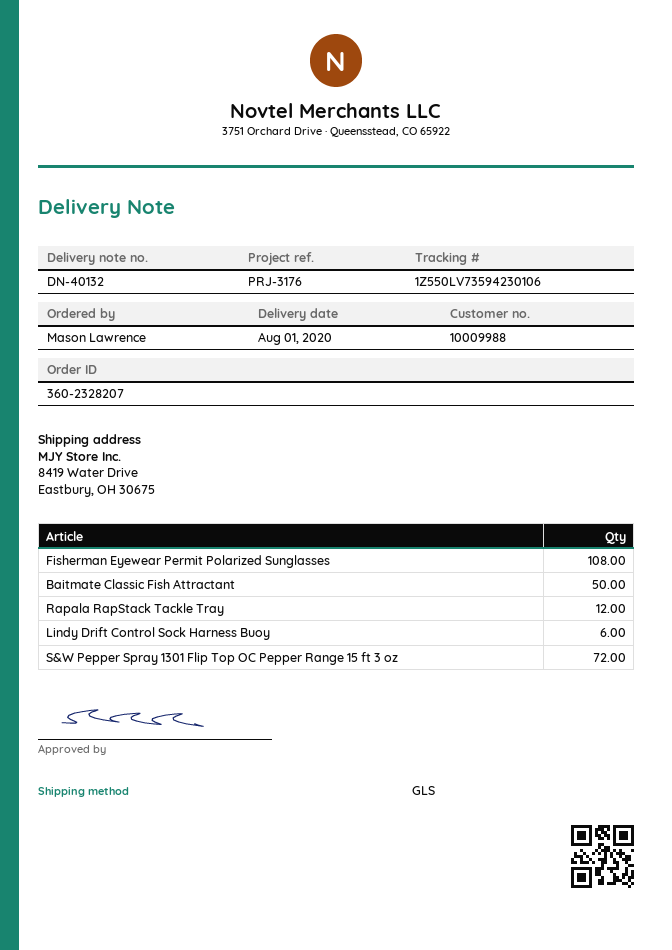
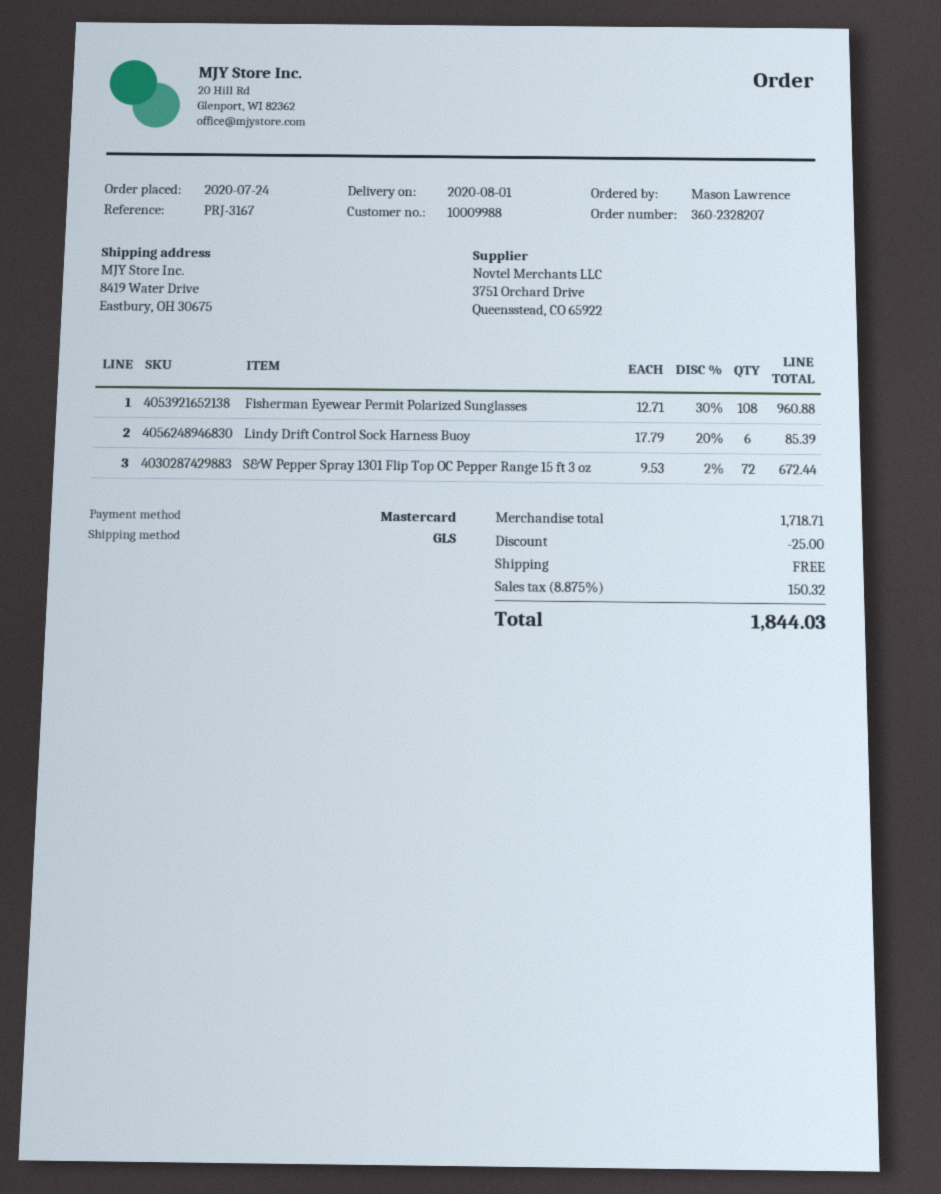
reference: PRJ-3176 -> PRJ-3167
Baitmate Classic Fish Attractant: 50 -> none
Rapala RapStack Tackle Tray: 12 -> none

